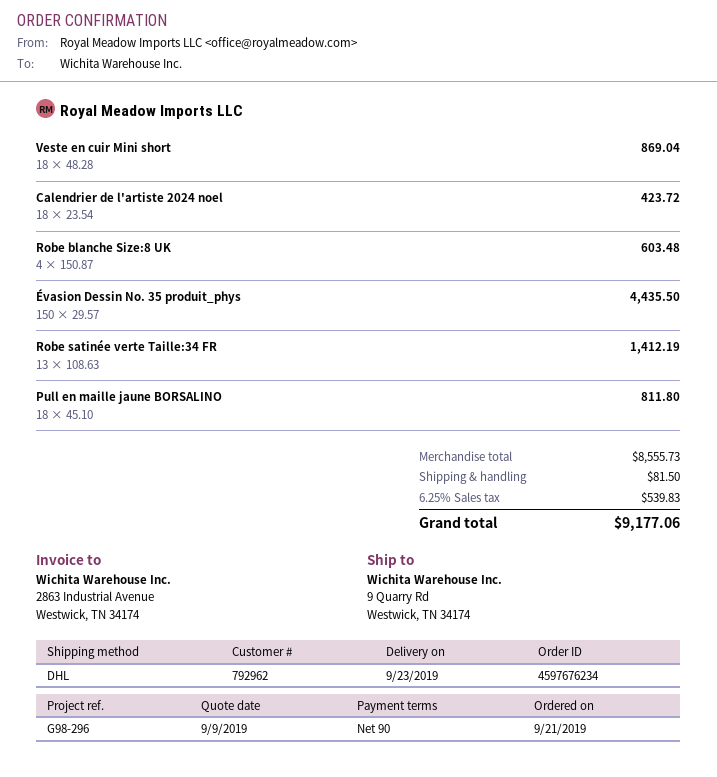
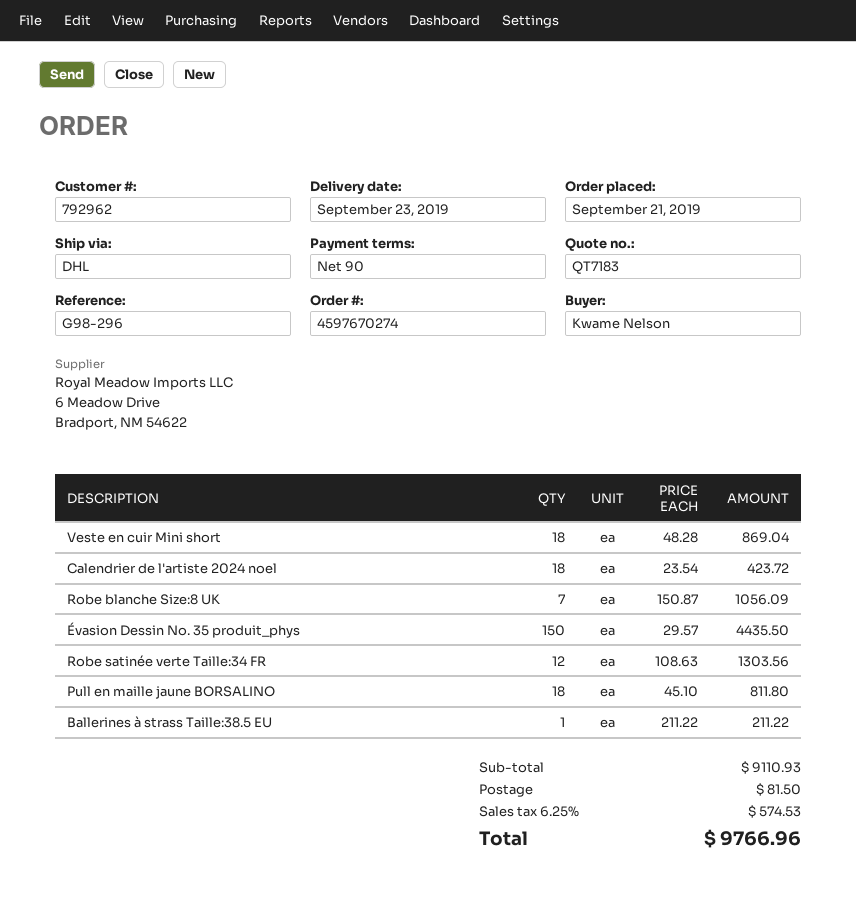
order number: 4597676234 -> 4597670274
Robe blanche Size:8 UK: 4 x 150.87 = 603.48 -> 7 x 150.87 = 1056.09
Robe satinée verte Taille:34 FR: 13 x 108.63 = 1412.19 -> 12 x 108.63 = 1303.56
Ballerines à strass Taille:38.5 EU: none -> 1 x 211.22 = 211.22
subtotal: 8555.73 -> 9110.93
tax: 6.25% = 539.83 -> 6.25% = 574.53
total: 9177.06 -> 9766.96

